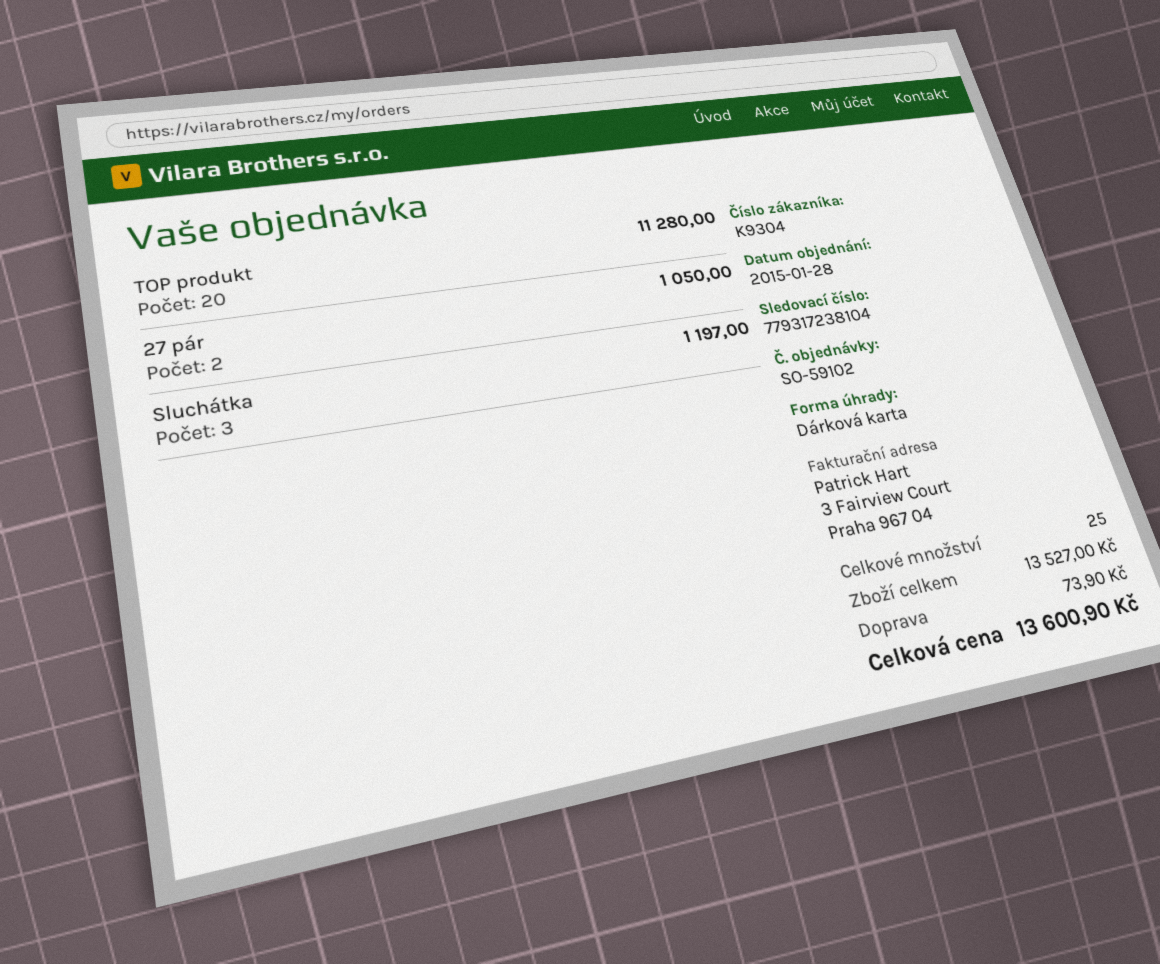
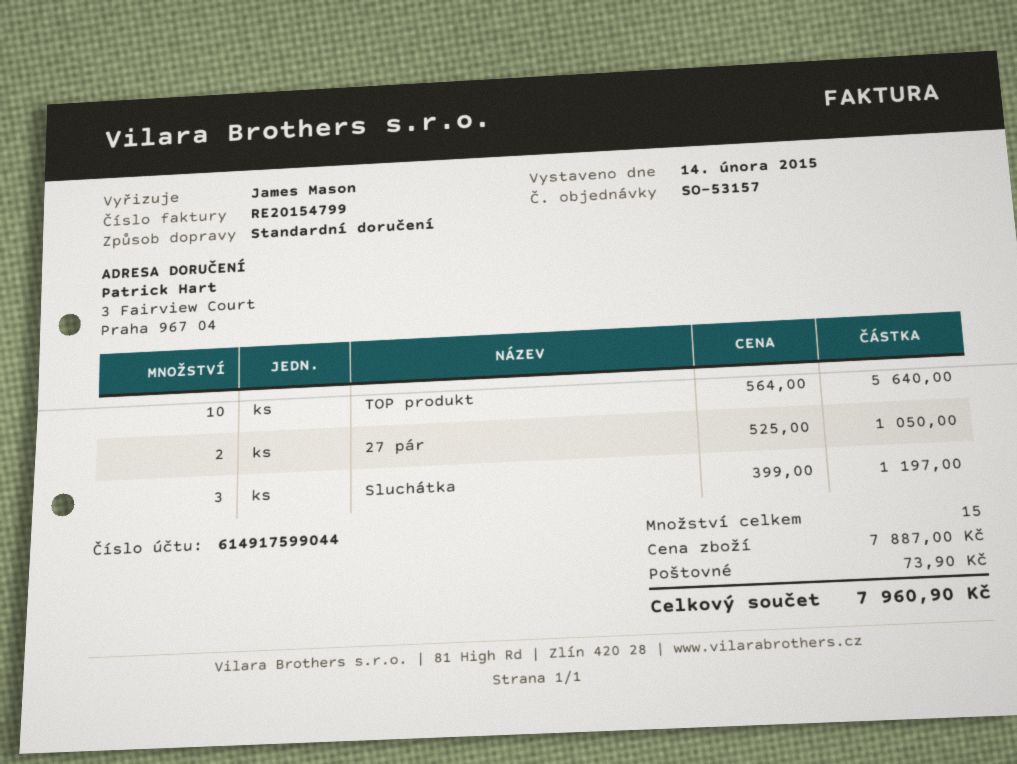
order number: SO-59102 -> SO-53157
TOP produkt: 20 for 11280.00 -> 10 for 5640.00
total quantity: 25 -> 15
subtotal: 13527.00 -> 7887.00
total: 13600.90 -> 7960.90

